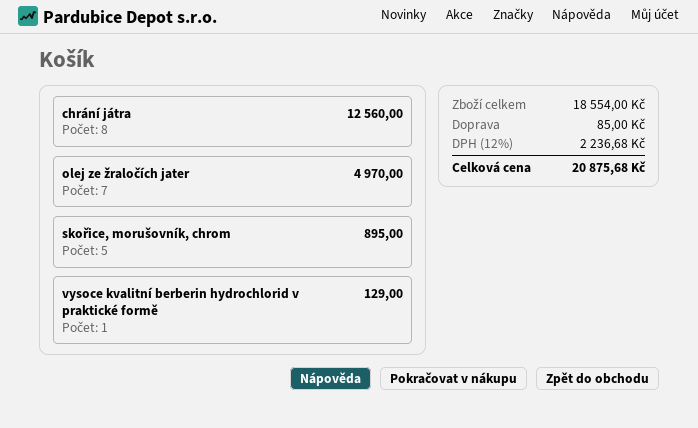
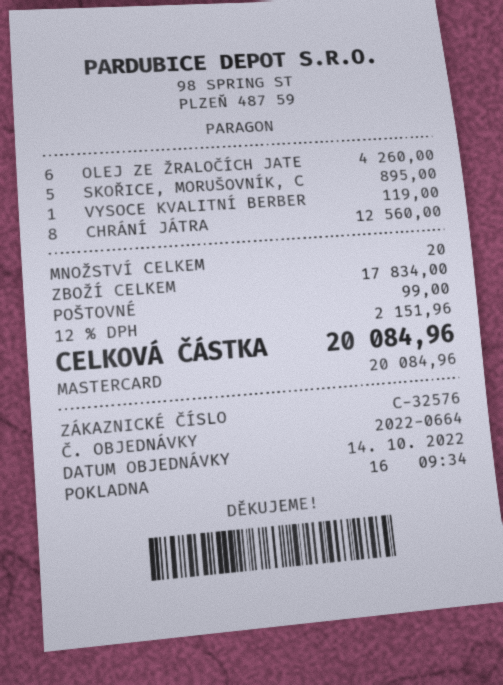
olej ze žraločích jater: 7 for 4970.00 -> 6 for 4260.00
vysoce kvalitní berberin hydrochlorid v praktické formě: 1 for 129.00 -> 1 for 119.00
subtotal: 18554.00 -> 17834.00
shipping: 85.00 -> 99.00
tax: 12% = 2236.68 -> 12% = 2151.96
total: 20875.68 -> 20084.96

